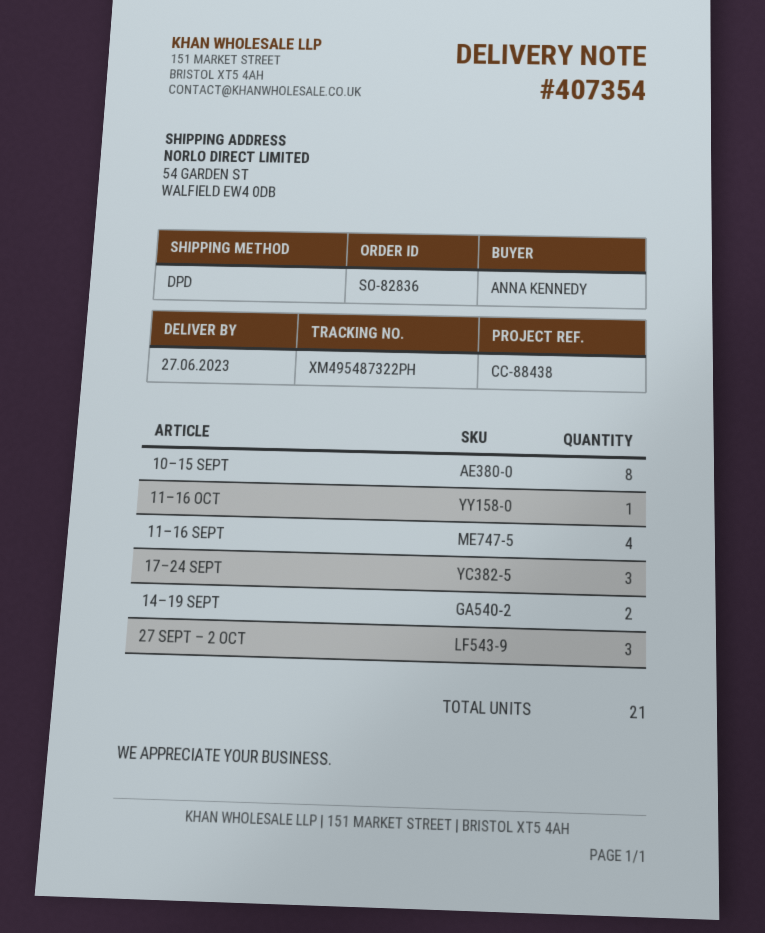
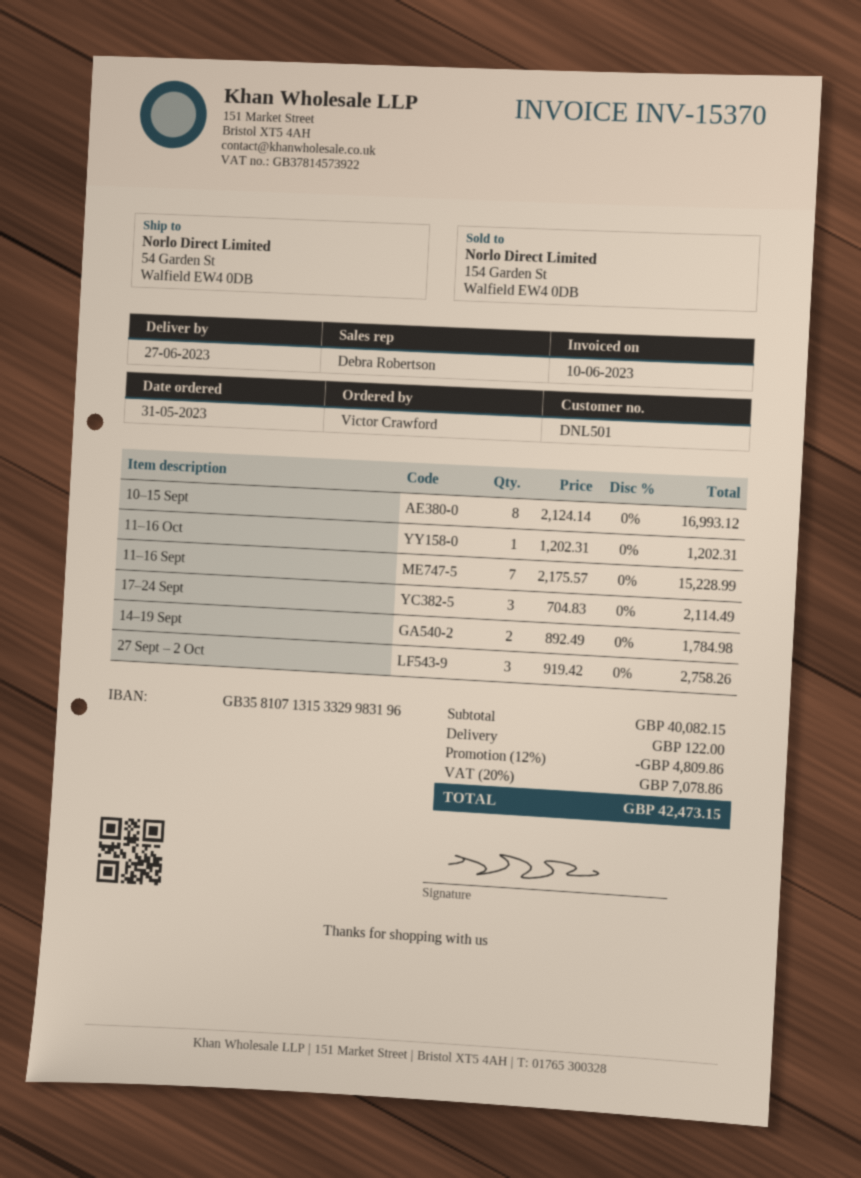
ordered by: ANNA KENNEDY -> Victor Crawford
11–16 SEPT: 4 -> 7

